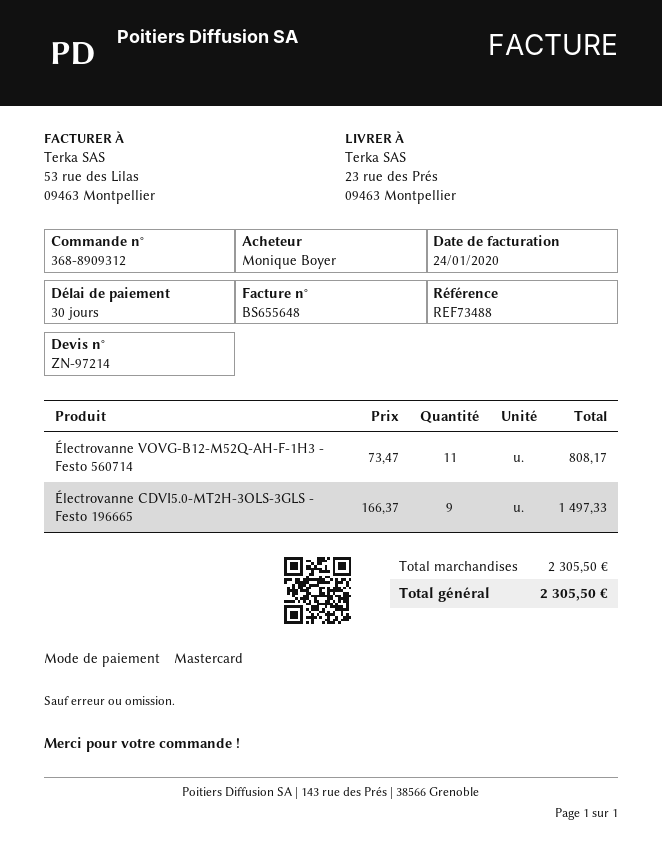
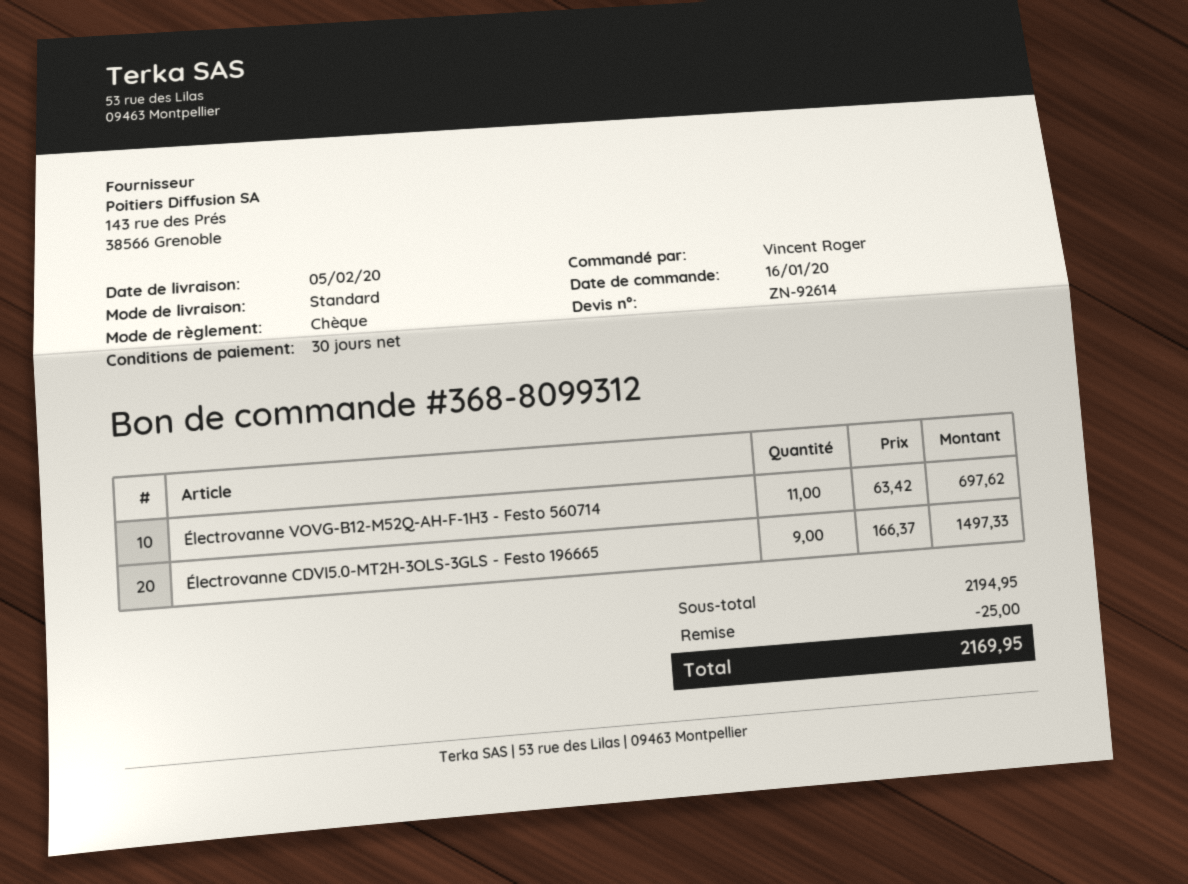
quote number: ZN-97214 -> ZN-92614
order number: 368-8909312 -> 368-8099312
ordered by: Monique Boyer -> Vincent Roger
payment method: Mastercard -> cheque
Électrovanne VOVG-B12-M52Q-AH-F-1H3 - Festo 560714: 11 x 73.47 = 808.17 -> 11 x 63.42 = 697.62
subtotal: 2305.50 -> 2194.95
discount: none -> 25.00
total: 2305.50 -> 2169.95

